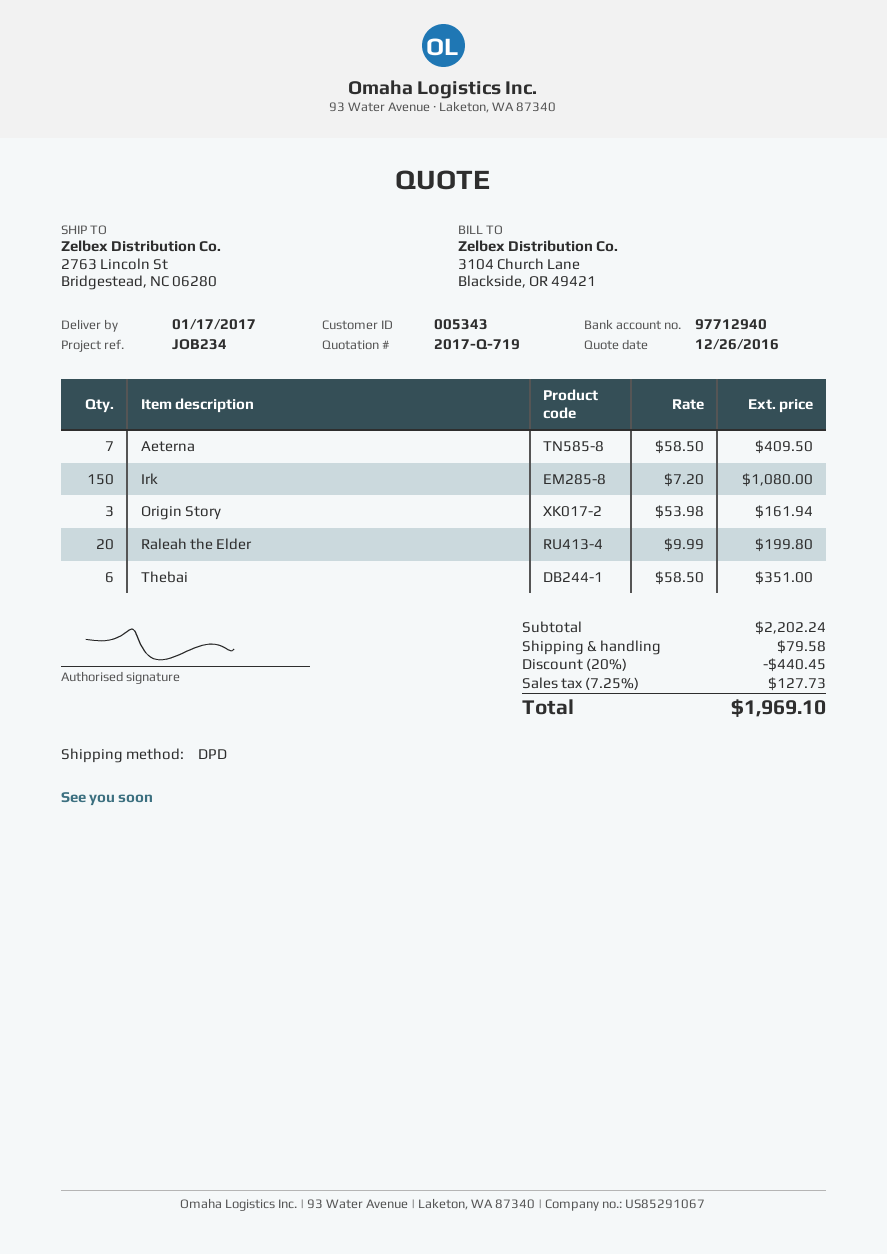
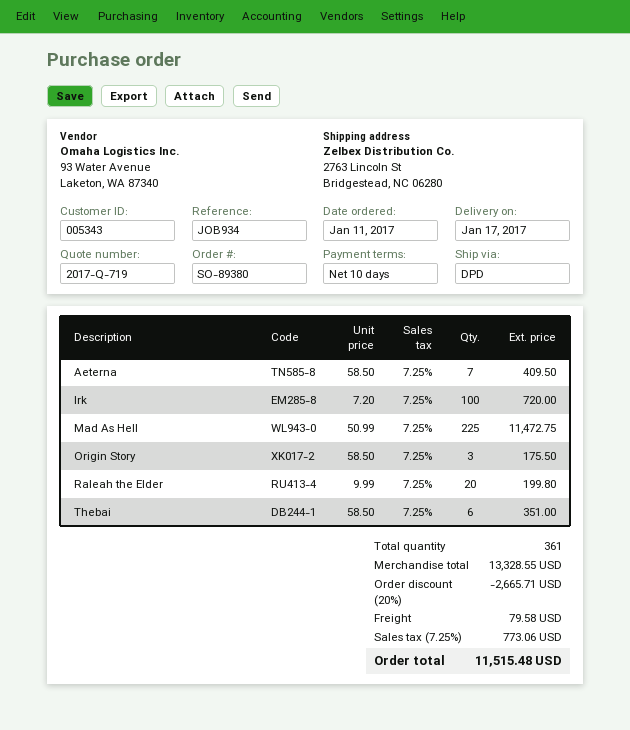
reference: JOB234 -> JOB934
Irk: 150 x 7.20 = 1080.00 -> 100 x 7.20 = 720.00
Origin Story: 3 x 53.98 = 161.94 -> 3 x 58.50 = 175.50
Mad As Hell: none -> 225 x 50.99 = 11472.75
subtotal: 2202.24 -> 13328.55
discount: 20% = 440.45 -> 20% = 2665.71
tax: 7.25% = 127.73 -> 7.25% = 773.06
total: 1969.10 -> 11515.48

